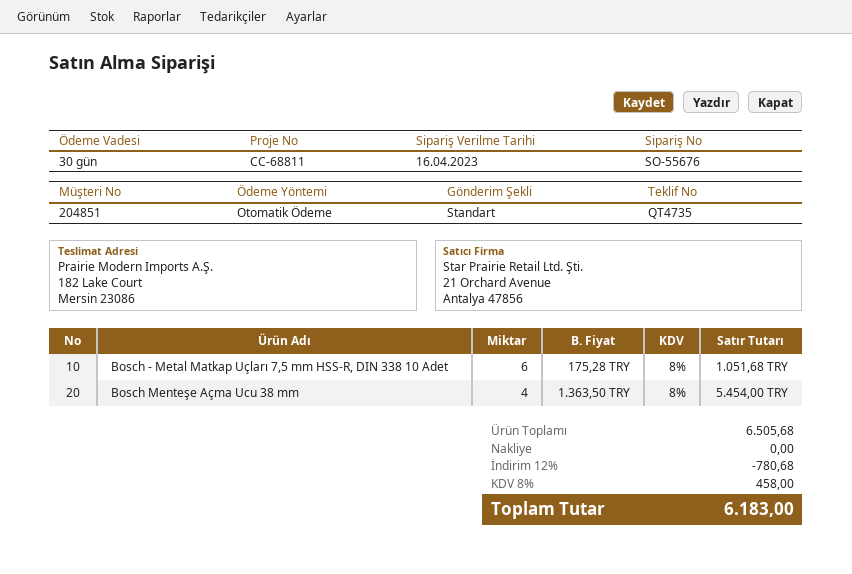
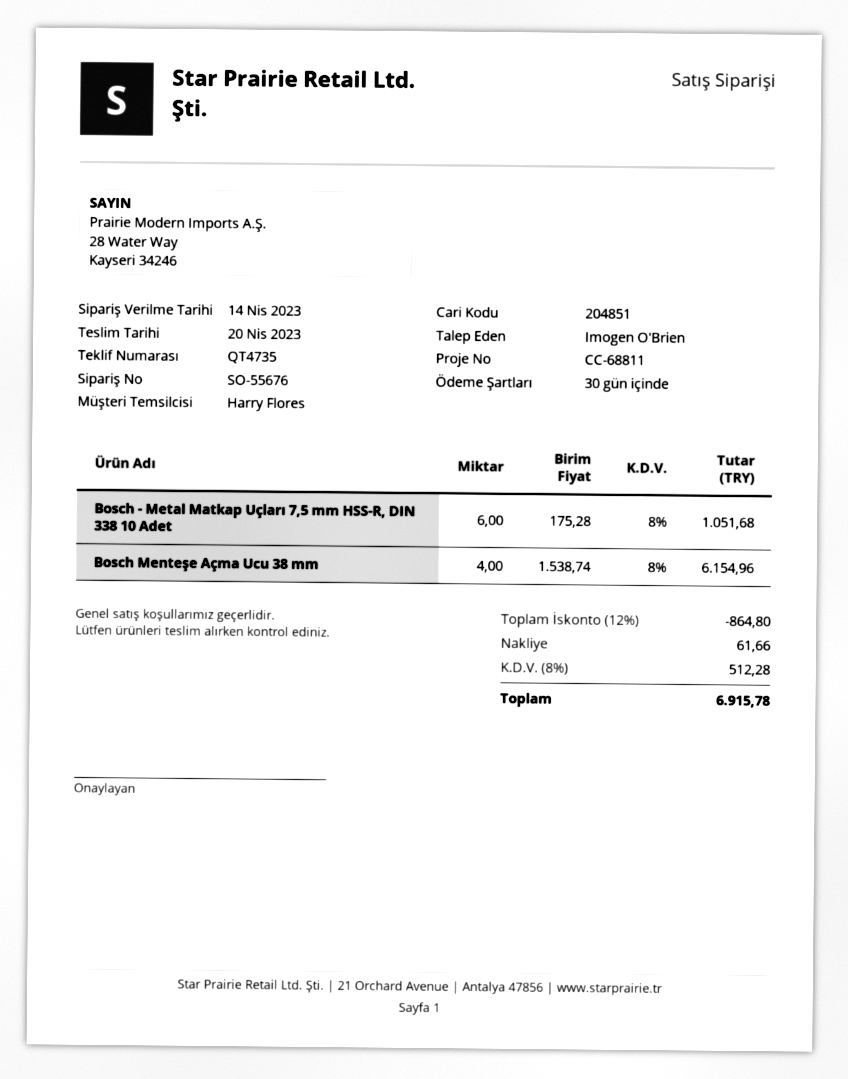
order date: 2023-04-16 -> 2023-04-14
Bosch Menteşe Açma Ucu 38 mm: 4 x 1363.50 = 5454.00 -> 4 x 1538.74 = 6154.96
discount: 12% = 780.68 -> 12% = 864.80
shipping: 0.00 -> 61.66
tax: 8% = 458.00 -> 8% = 512.28
total: 6183.00 -> 6915.78

